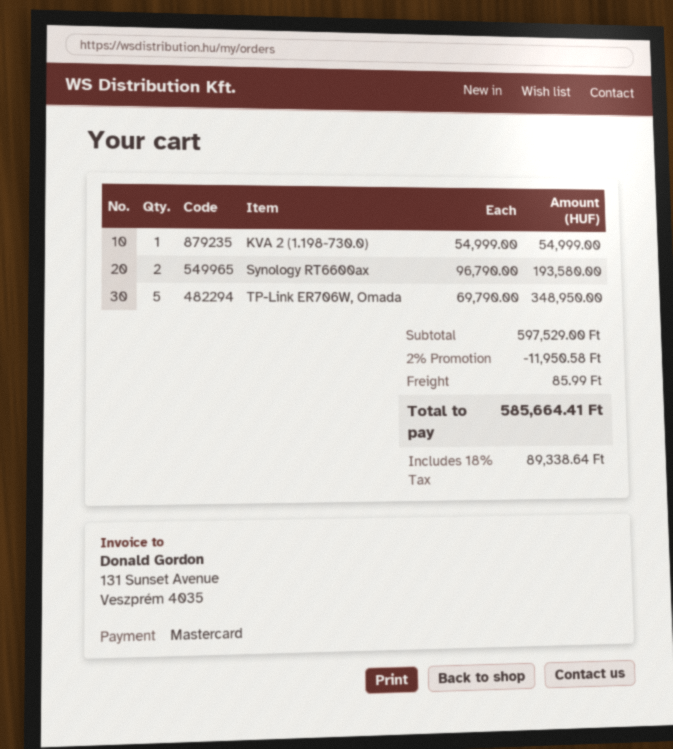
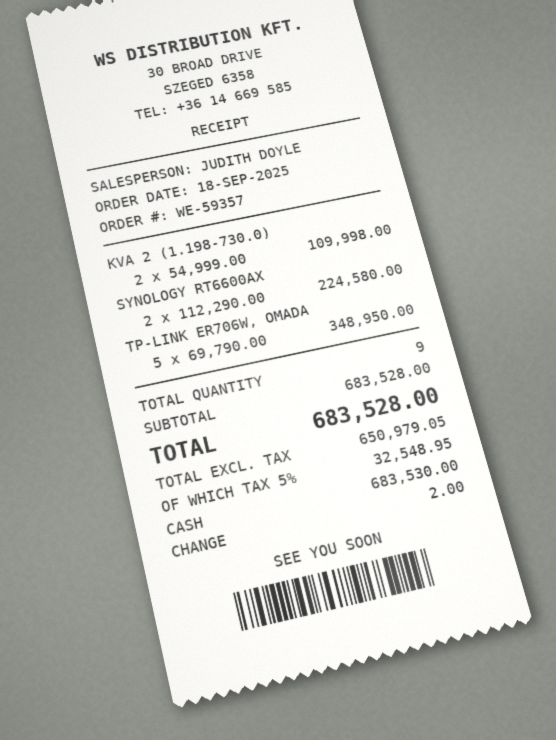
payment method: Mastercard -> cash
KVA 2 (1.198-730.0): 1 x 54999.00 = 54999.00 -> 2 x 54999.00 = 109998.00
Synology RT6600ax: 2 x 96790.00 = 193580.00 -> 2 x 112290.00 = 224580.00
subtotal: 597529.00 -> 683528.00
discount: 2% = 11950.58 -> none
shipping: 85.99 -> none
tax: 18% = 89338.64 -> 5% = 32548.95
total: 585664.41 -> 683528.00

